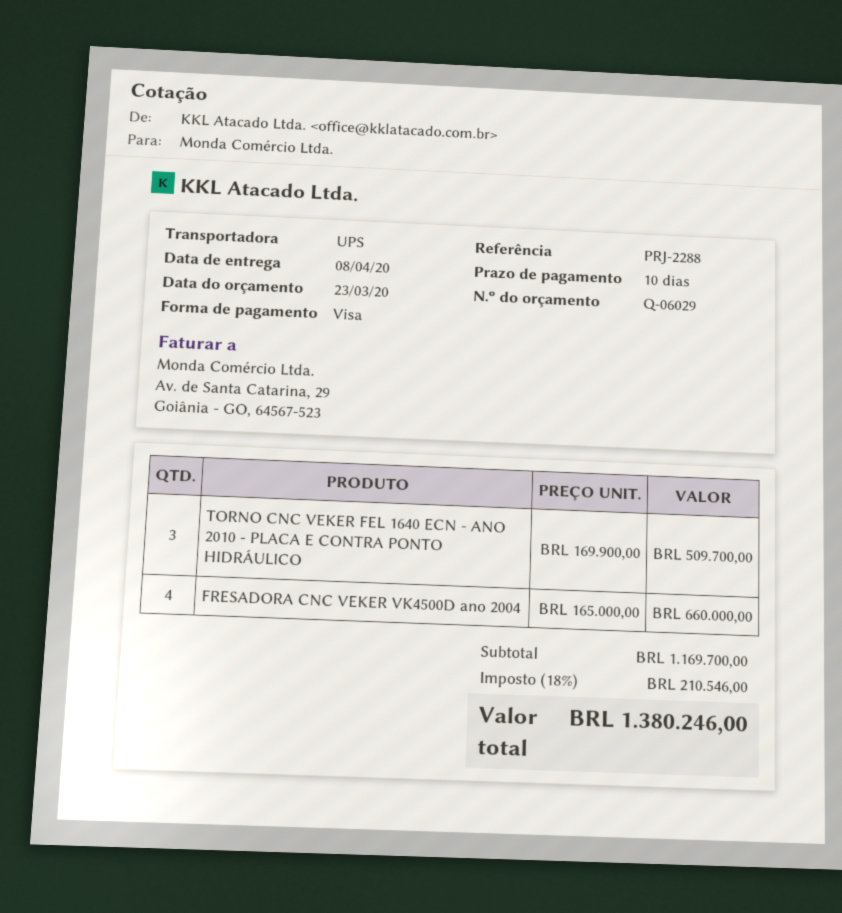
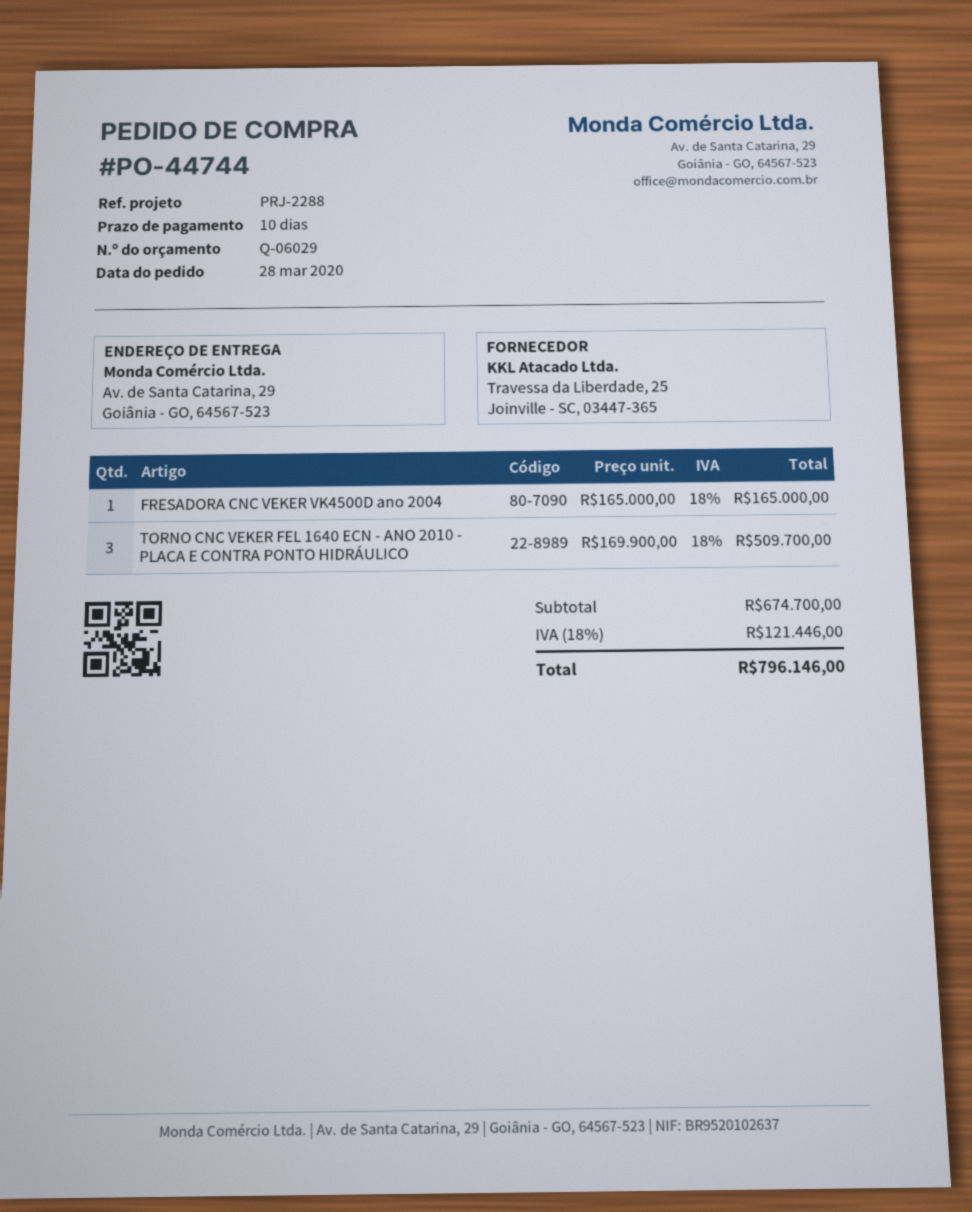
FRESADORA CNC VEKER VK4500D ano 2004: 4 x 165000.00 = 660000.00 -> 1 x 165000.00 = 165000.00
subtotal: 1169700.00 -> 674700.00
tax: 18% = 210546.00 -> 18% = 121446.00
total: 1380246.00 -> 796146.00

